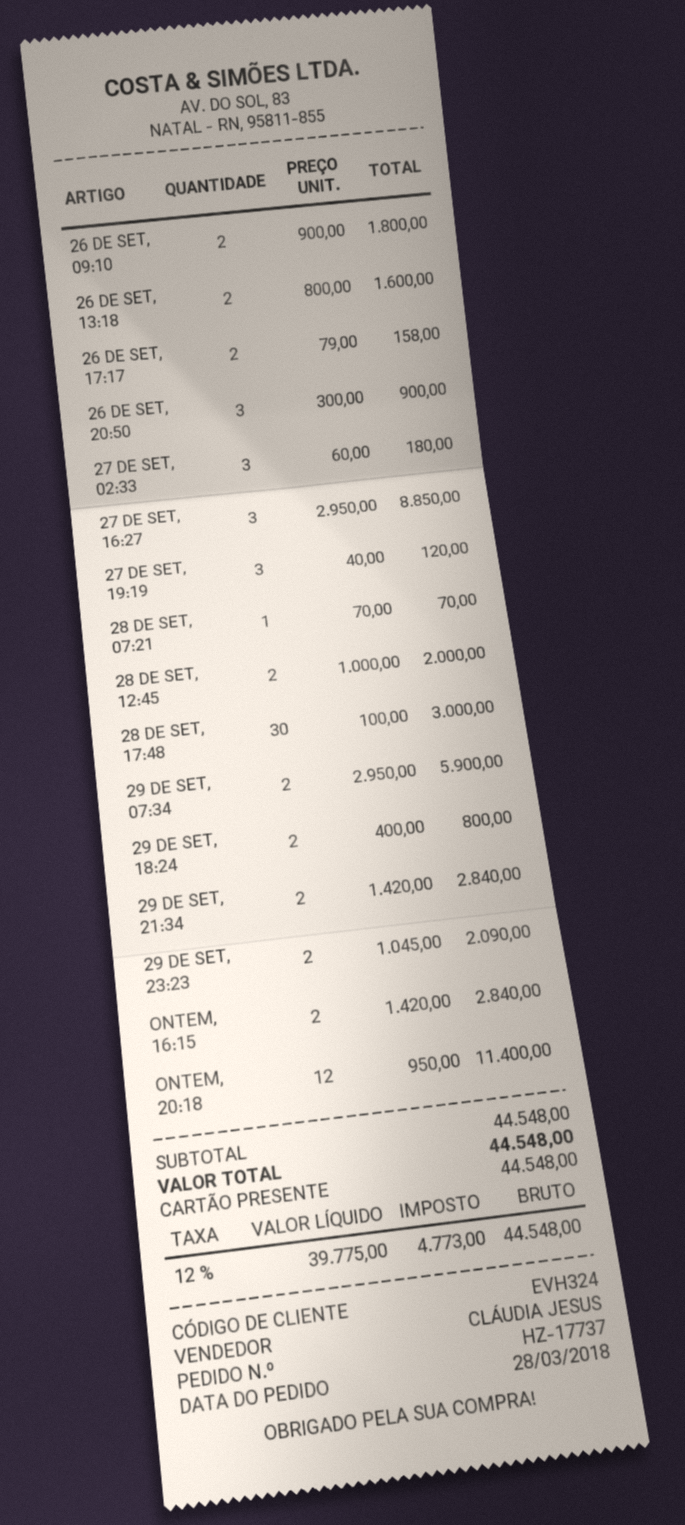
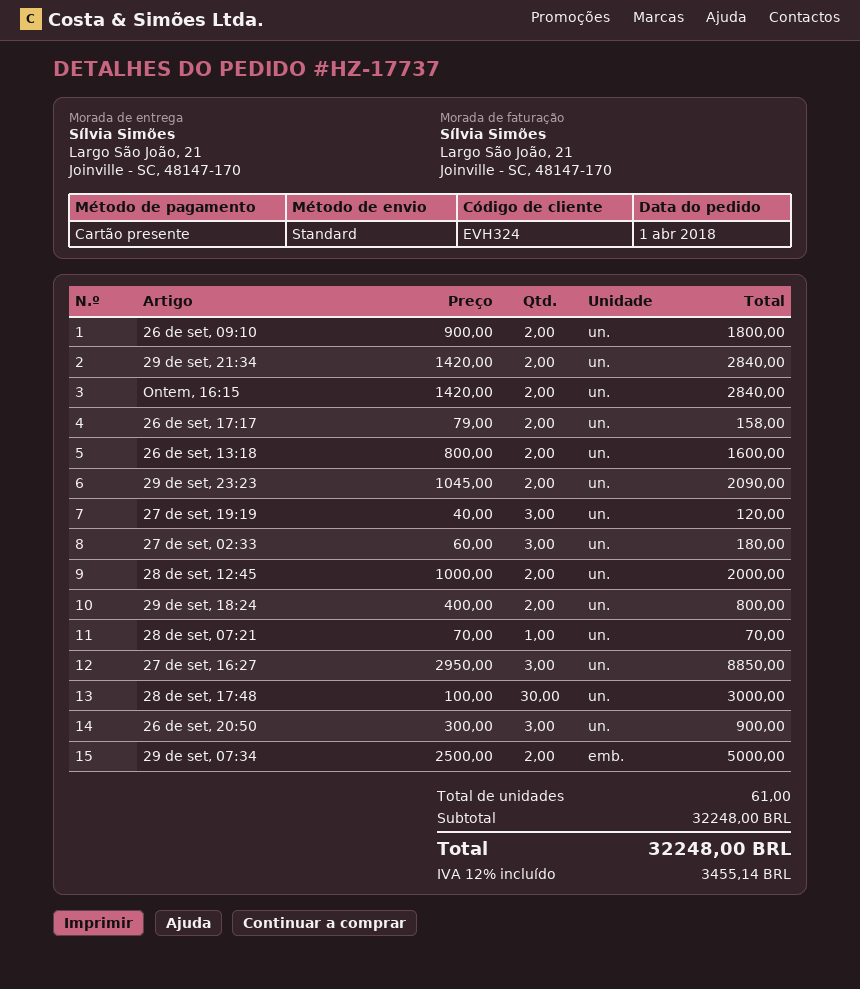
order date: 2018-03-28 -> 2018-04-01
29 DE SET, 07:34: 2 x 2950.00 = 5900.00 -> 2 x 2500.00 = 5000.00
ONTEM, 20:18: 12 x 950.00 = 11400.00 -> none
subtotal: 44548.00 -> 32248.00
tax: 12% = 4773.00 -> 12% = 3455.14
total: 44548.00 -> 32248.00

